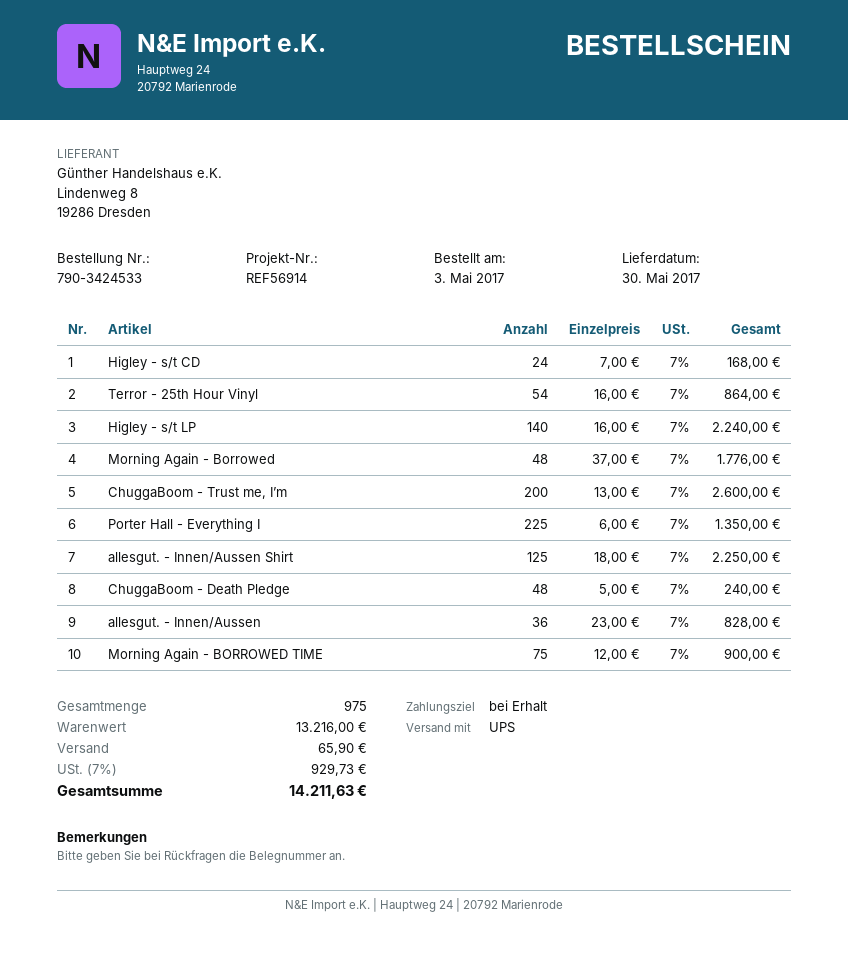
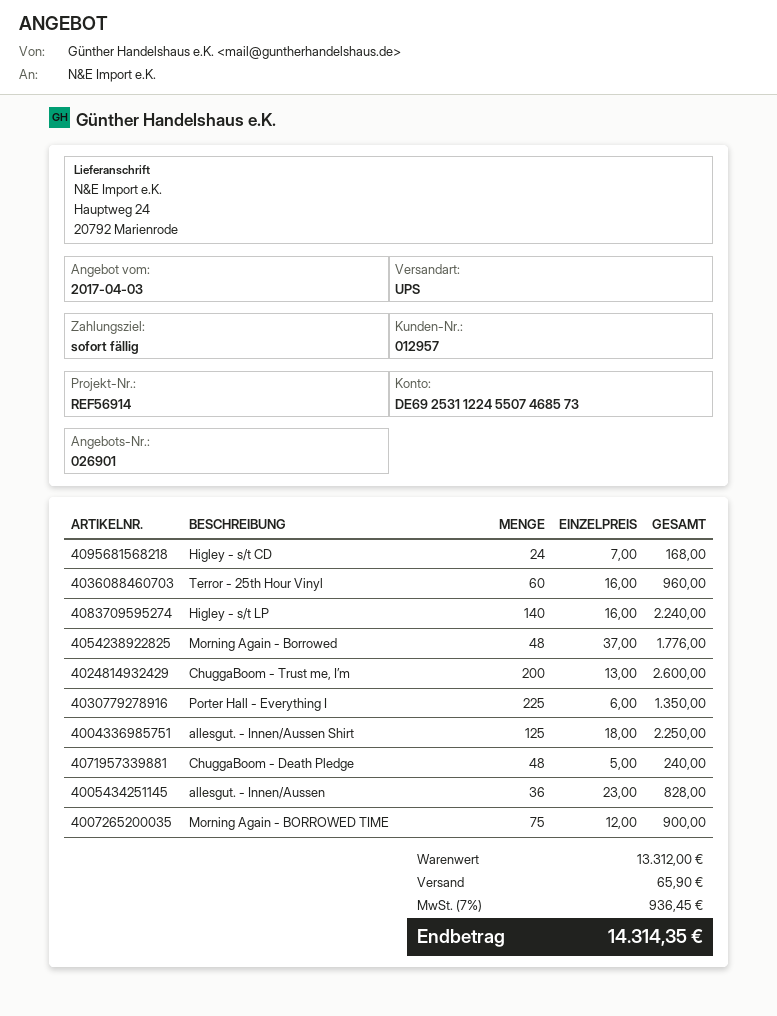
Terror - 25th Hour Vinyl: 54 x 16.00 = 864.00 -> 60 x 16.00 = 960.00
subtotal: 13216.00 -> 13312.00
tax: 7% = 929.73 -> 7% = 936.45
total: 14211.63 -> 14314.35

